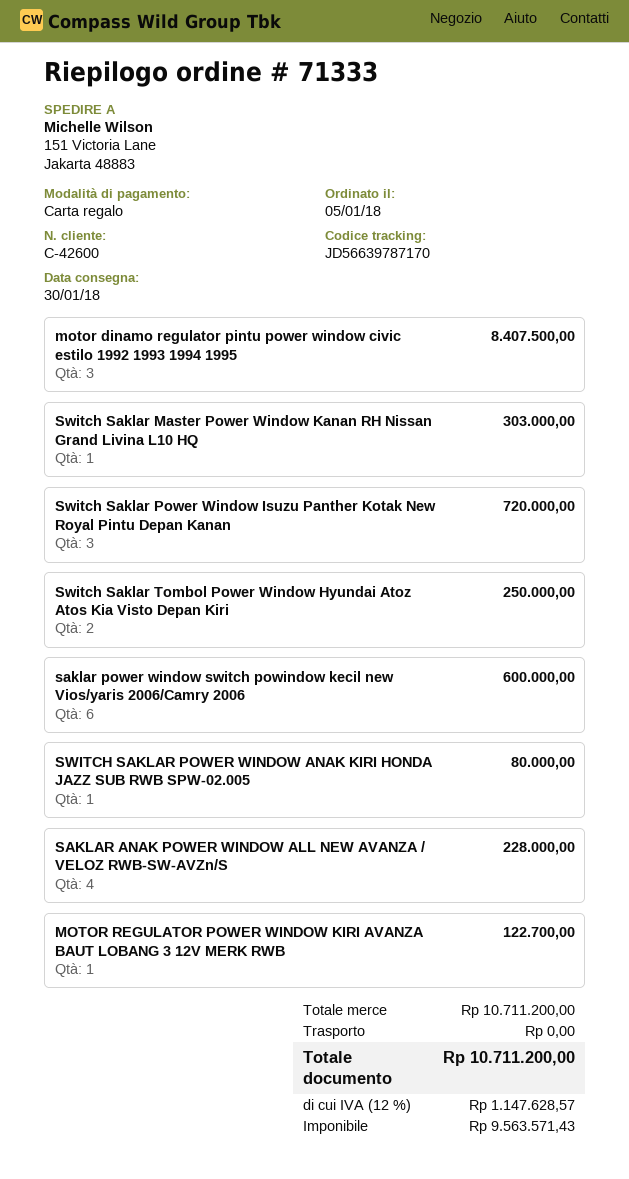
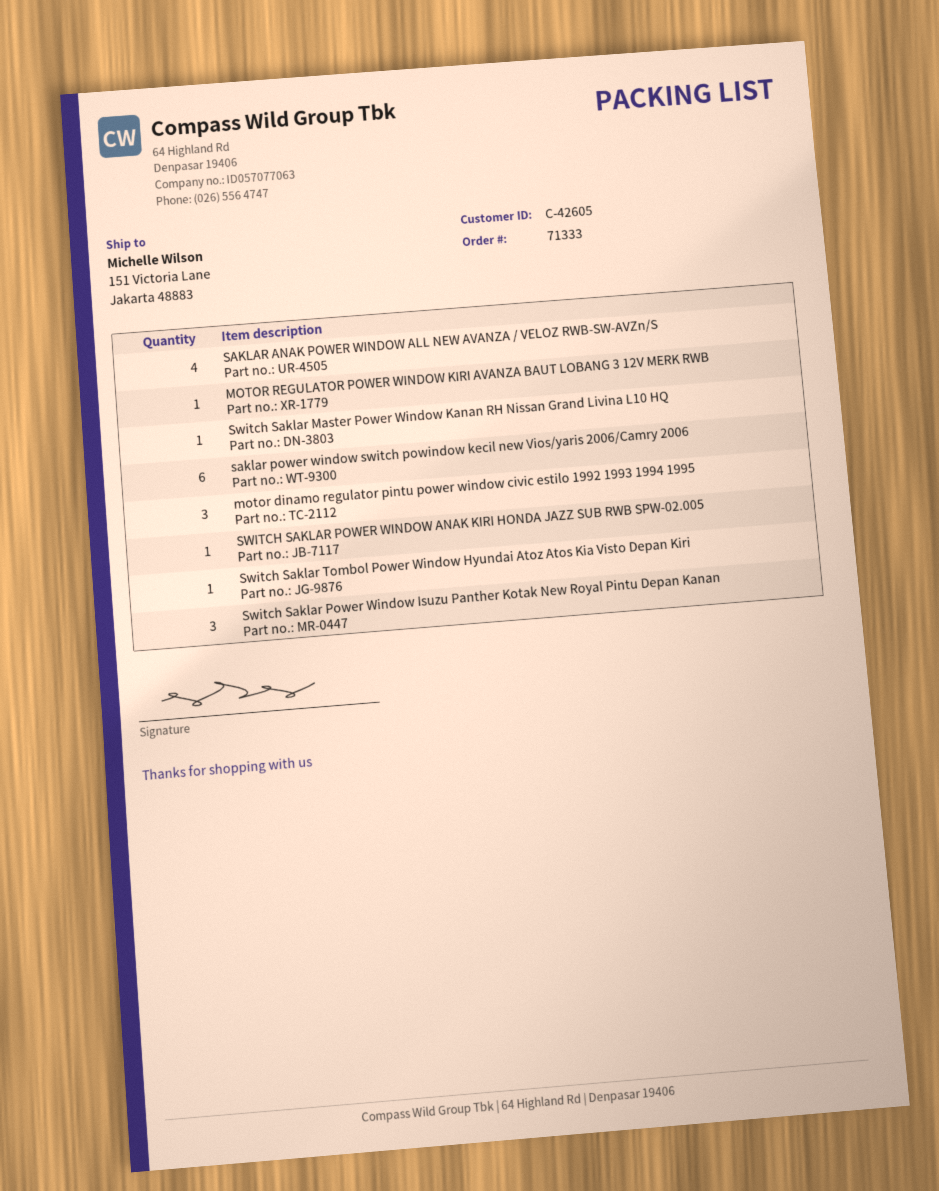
customer number: C-42600 -> C-42605
Switch Saklar Tombol Power Window Hyundai Atoz Atos Kia Visto Depan Kiri: 2 -> 1

